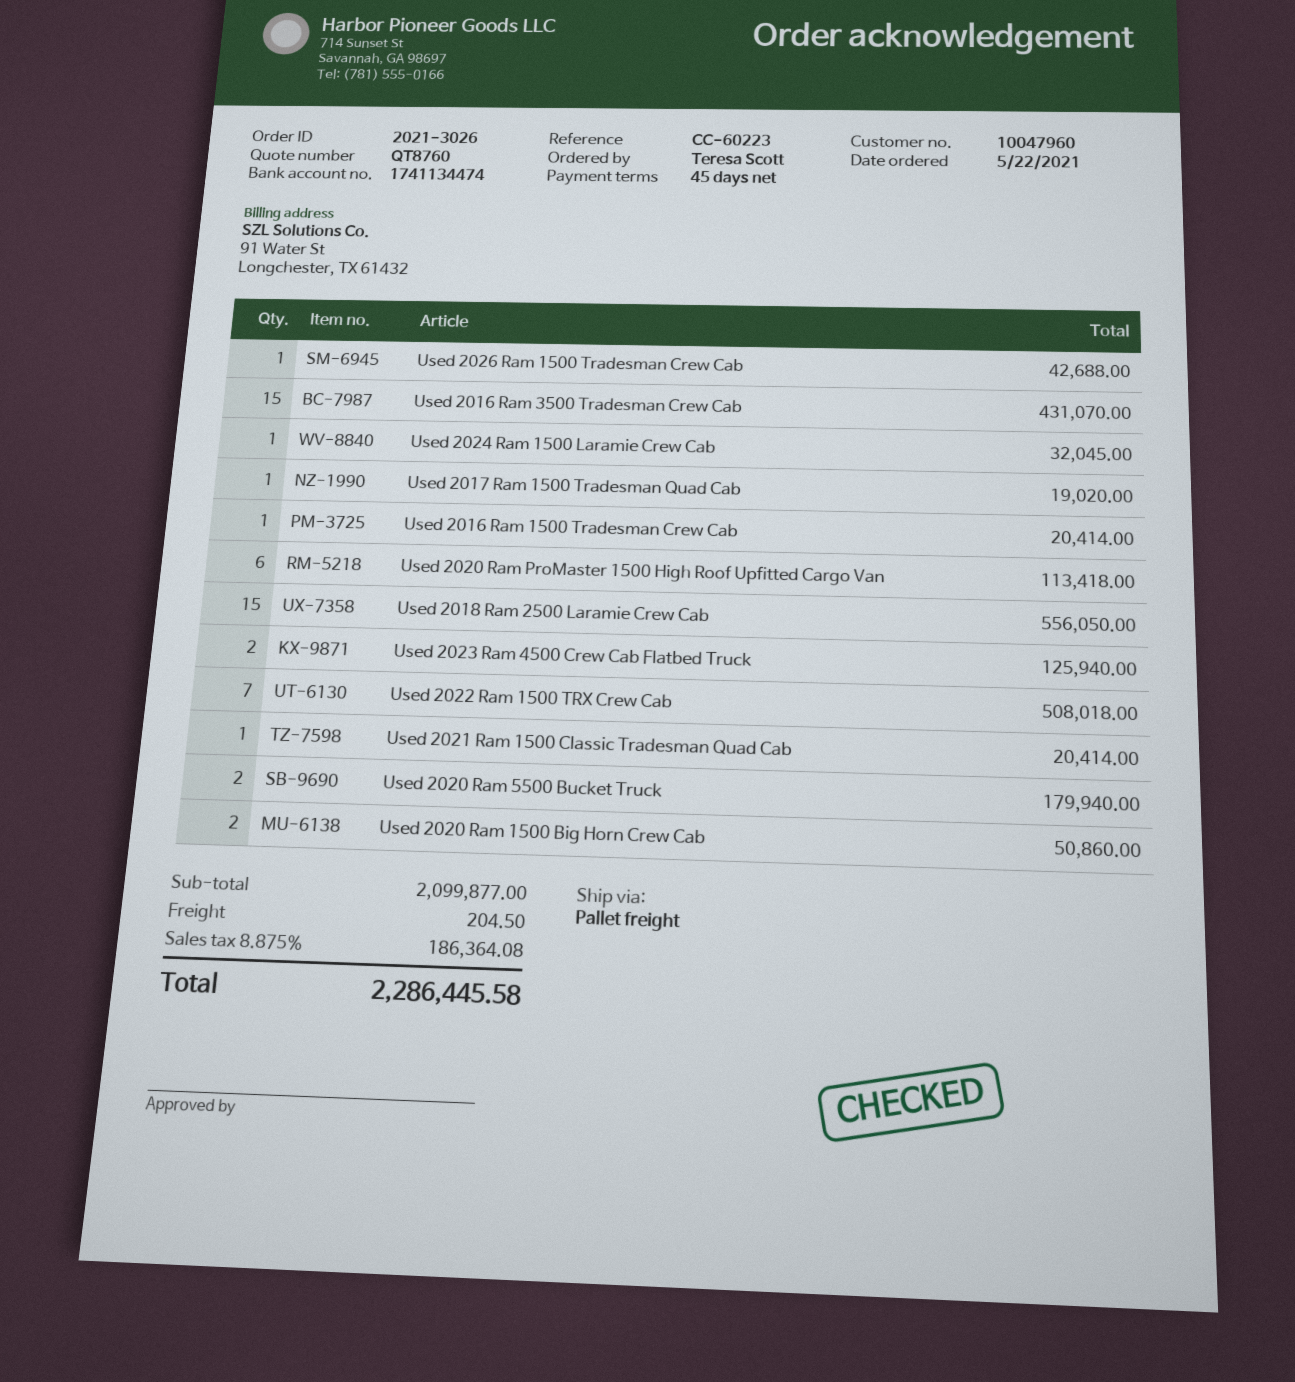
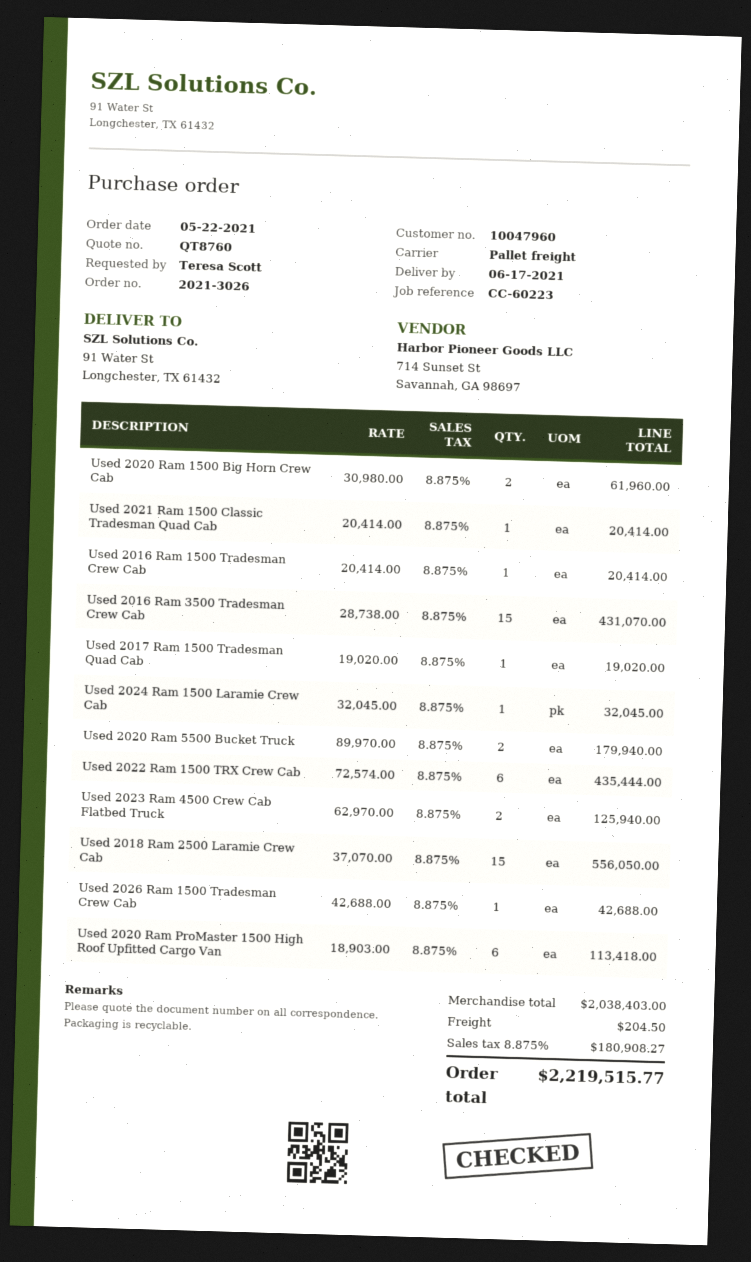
Used 2022 Ram 1500 TRX Crew Cab: 7 for 508018.00 -> 6 for 435444.00
Used 2020 Ram 1500 Big Horn Crew Cab: 2 for 50860.00 -> 2 for 61960.00
subtotal: 2099877.00 -> 2038403.00
tax: 8.875% = 186364.08 -> 8.875% = 180908.27
total: 2286445.58 -> 2219515.77

